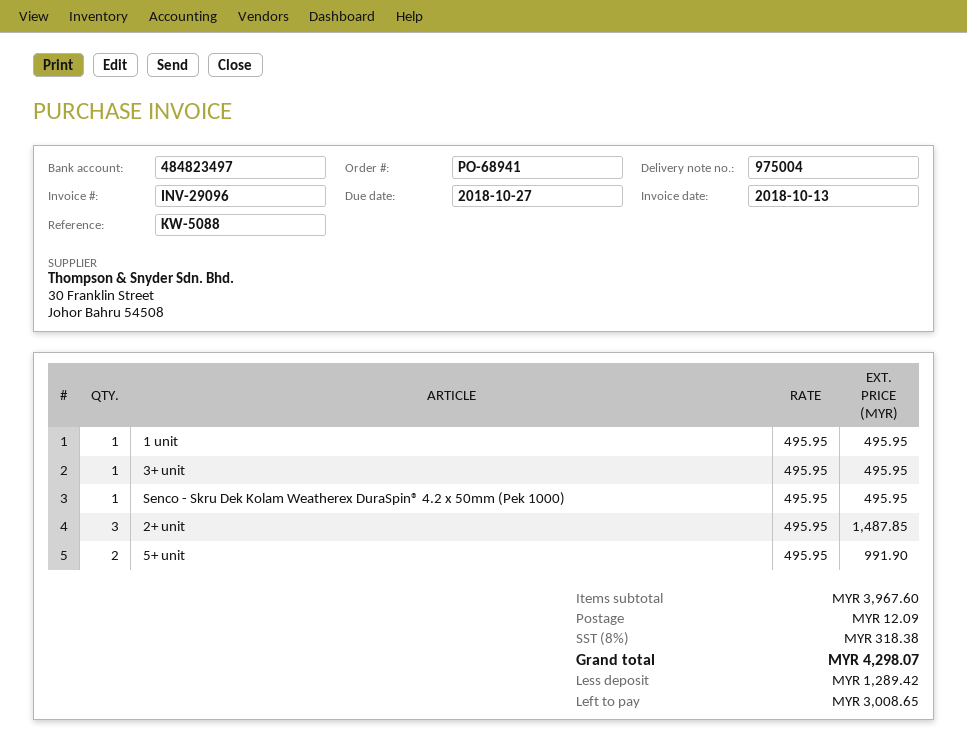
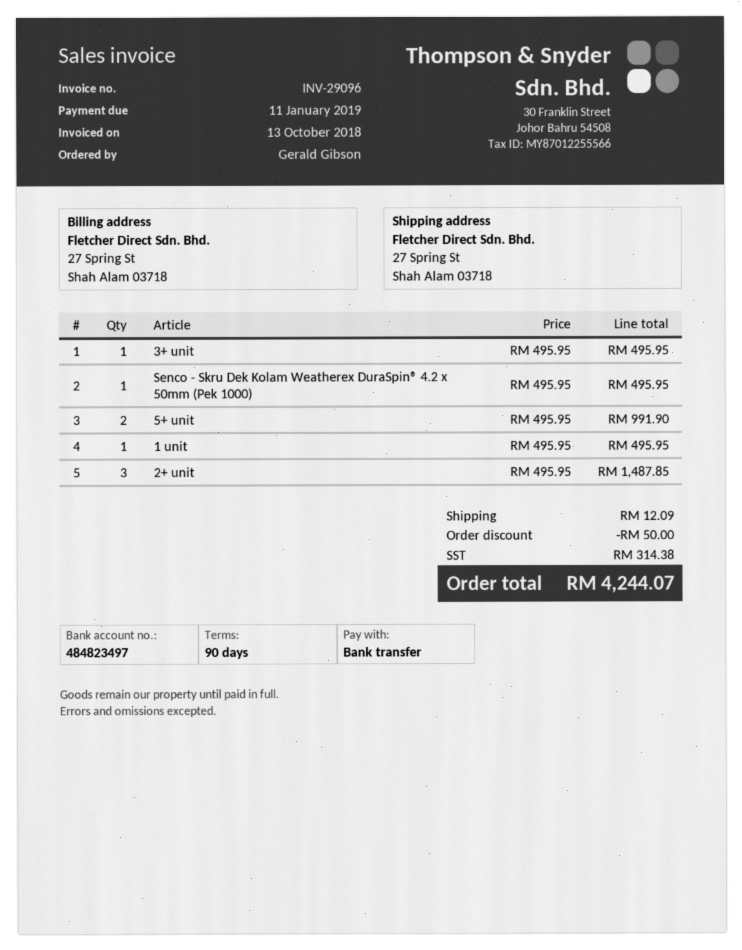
due date: 2018-10-27 -> 2019-01-11
discount: none -> 50.00
tax: 318.38 -> 314.38
total: 4298.07 -> 4244.07

